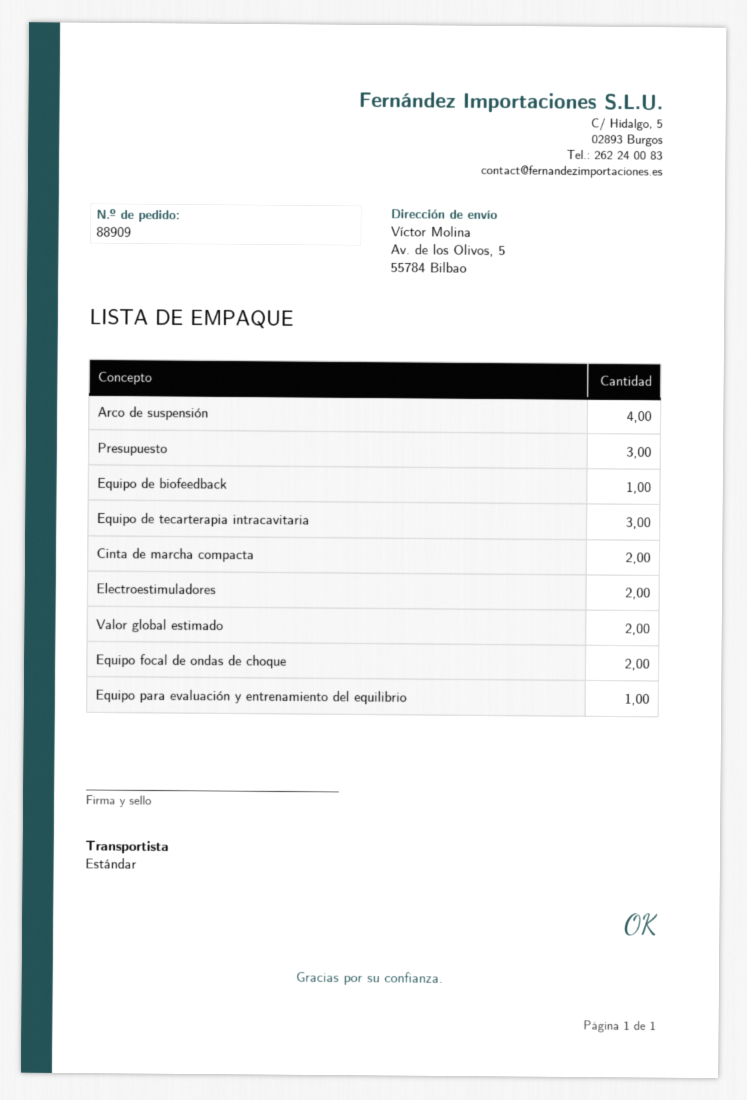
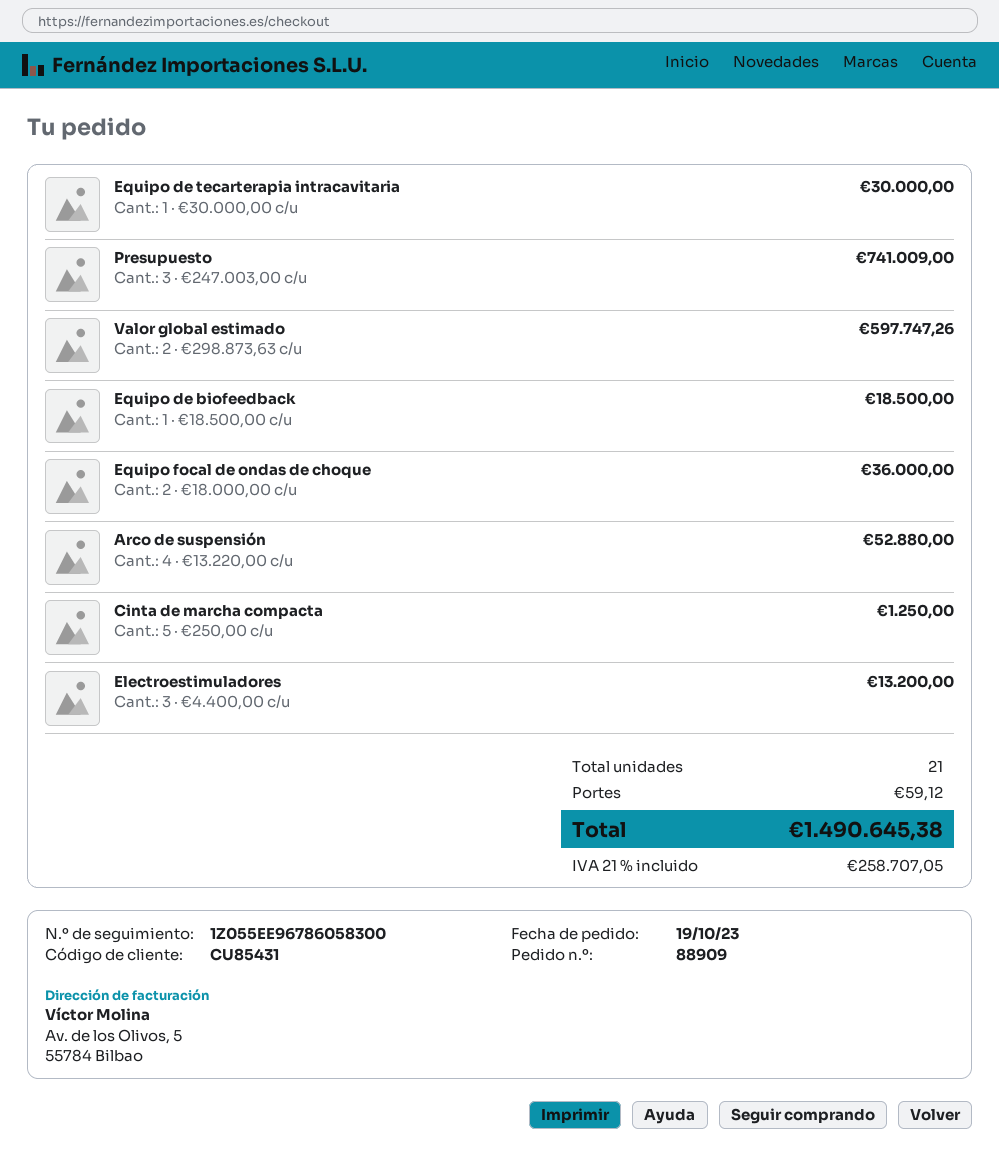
Equipo de tecarterapia intracavitaria: 3 -> 1
Cinta de marcha compacta: 2 -> 5
Electroestimuladores: 2 -> 3
Equipo para evaluación y entrenamiento del equilibrio: 1 -> none

